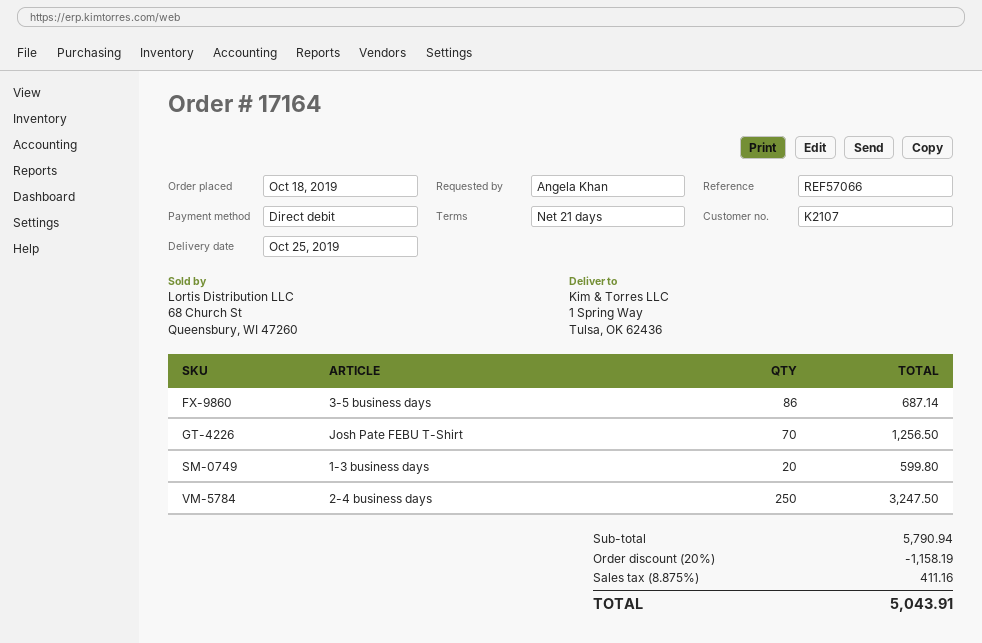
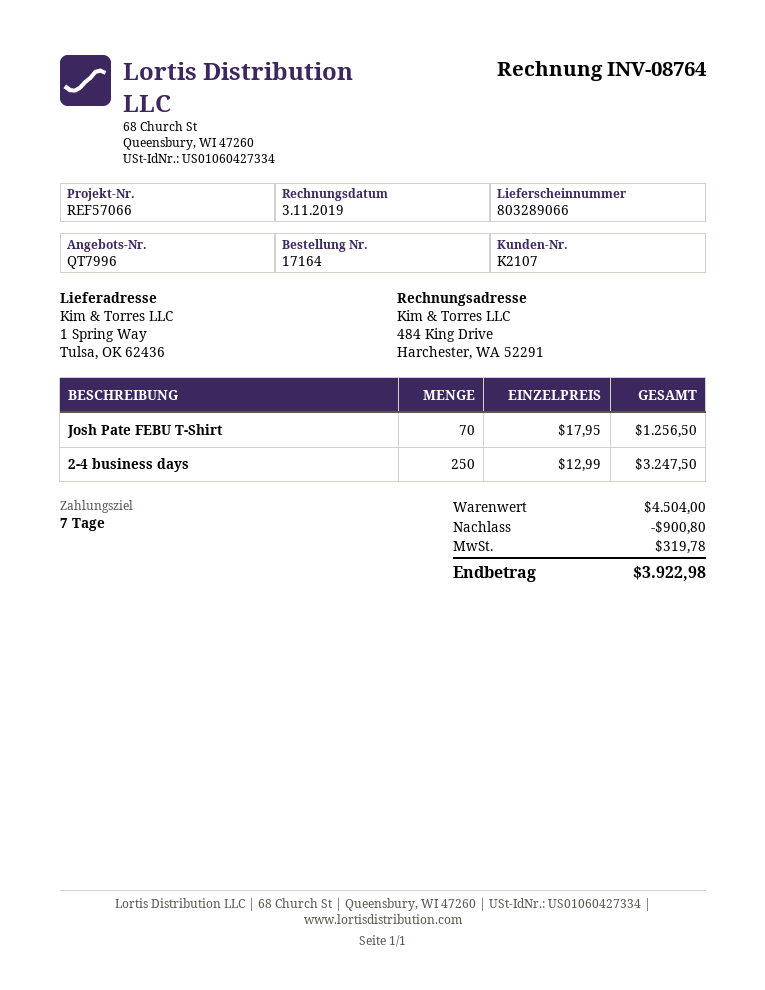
payment terms: 21 days -> 7 days
3-5 business days: 86 for 687.14 -> none
1-3 business days: 20 for 599.80 -> none
subtotal: 5790.94 -> 4504.00
discount: 1158.19 -> 900.80
tax: 411.16 -> 319.78
total: 5043.91 -> 3922.98

